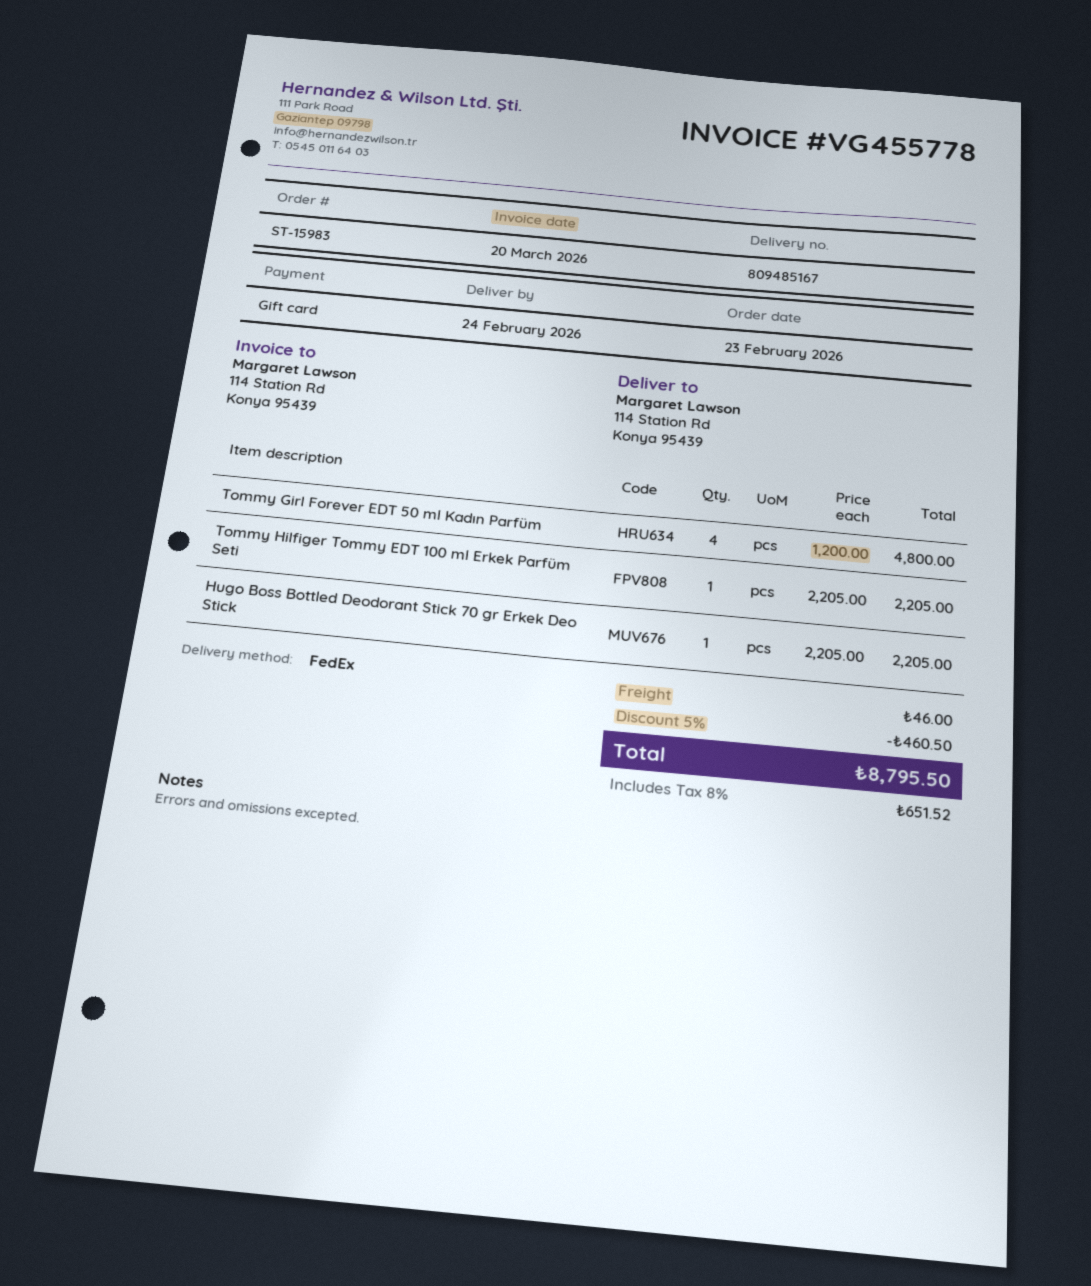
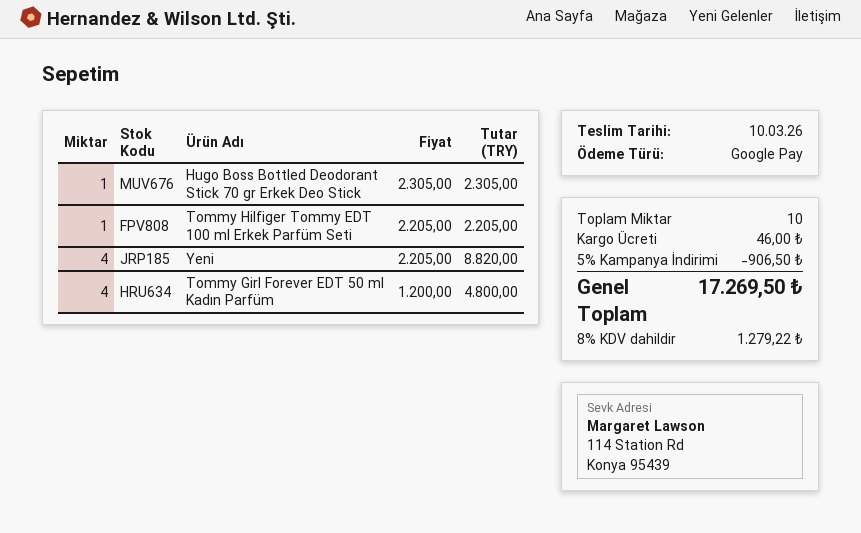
delivery date: 2026-02-24 -> 2026-03-10
payment method: gift card -> Google Pay
Hugo Boss Bottled Deodorant Stick 70 gr Erkek Deo Stick: 1 x 2205.00 = 2205.00 -> 1 x 2305.00 = 2305.00
Yeni: none -> 4 x 2205.00 = 8820.00
discount: 5% = 460.50 -> 5% = 906.50
tax: 8% = 651.52 -> 8% = 1279.22
total: 8795.50 -> 17269.50

